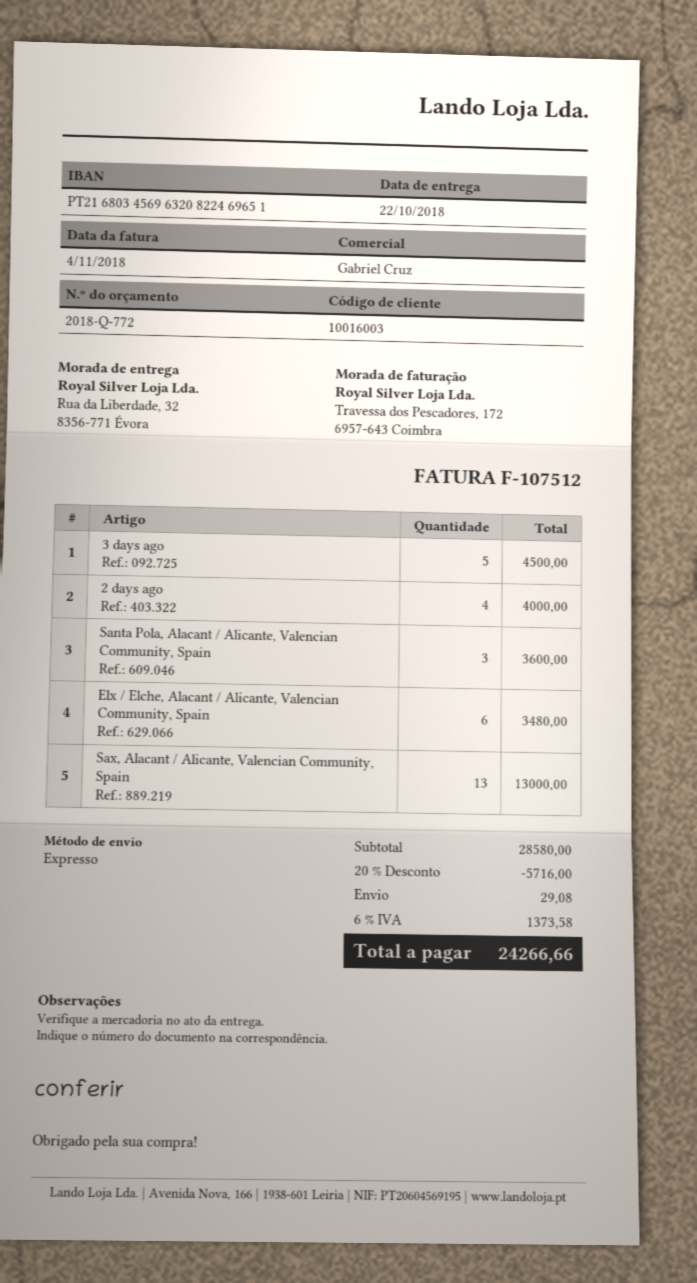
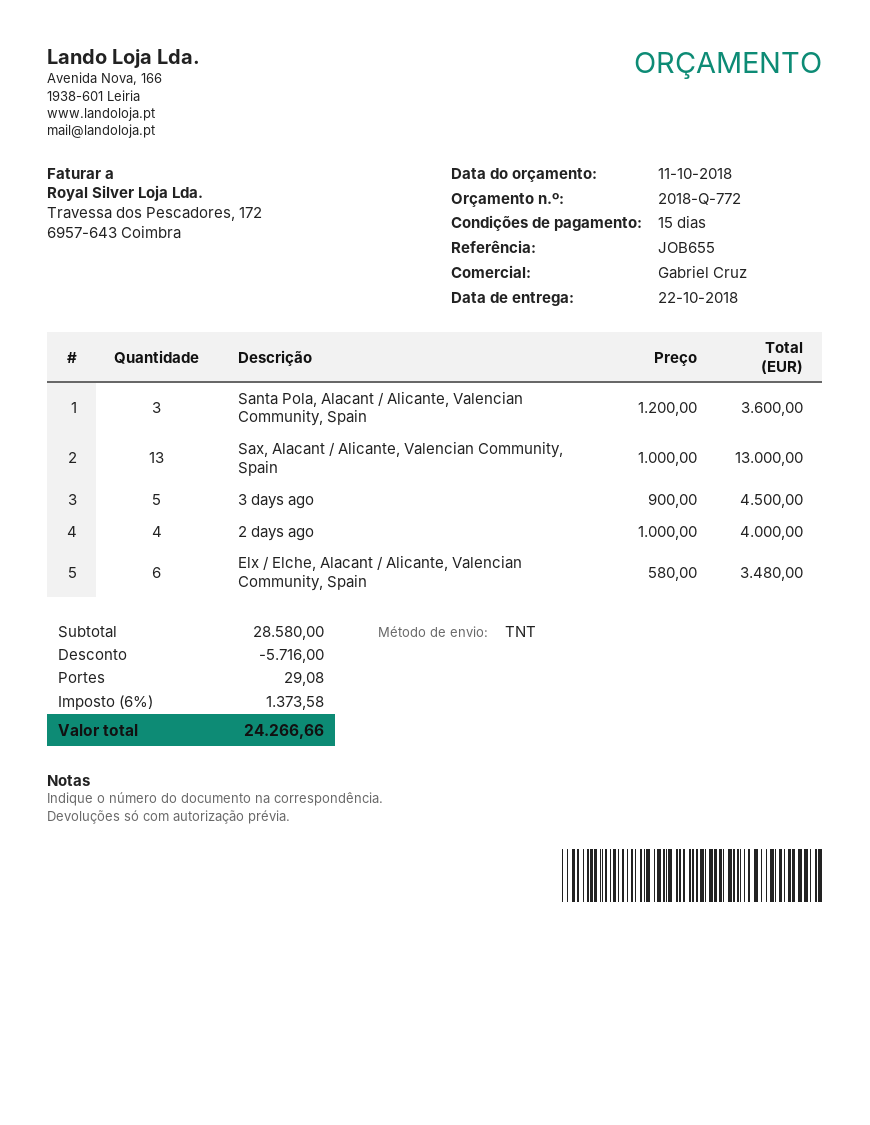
shipping method: express -> TNT

